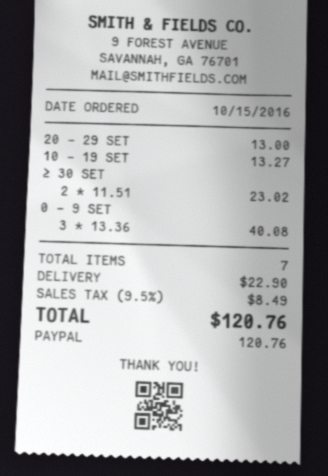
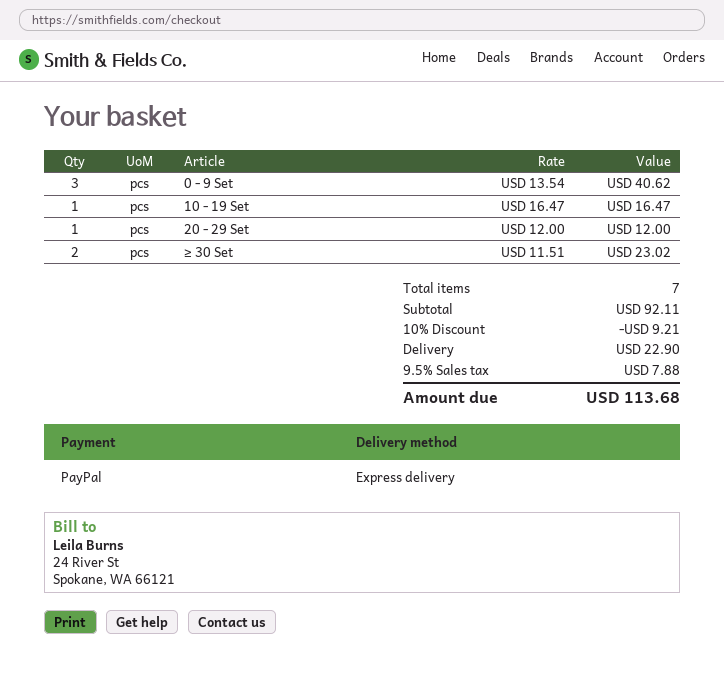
20 - 29 SET: 1 x 13.00 = 13.00 -> 1 x 12.00 = 12.00
10 - 19 SET: 1 x 13.27 = 13.27 -> 1 x 16.47 = 16.47
0 - 9 SET: 3 x 13.36 = 40.08 -> 3 x 13.54 = 40.62
discount: none -> 10% = 9.21
tax: 9.5% = 8.49 -> 9.5% = 7.88
total: 120.76 -> 113.68

